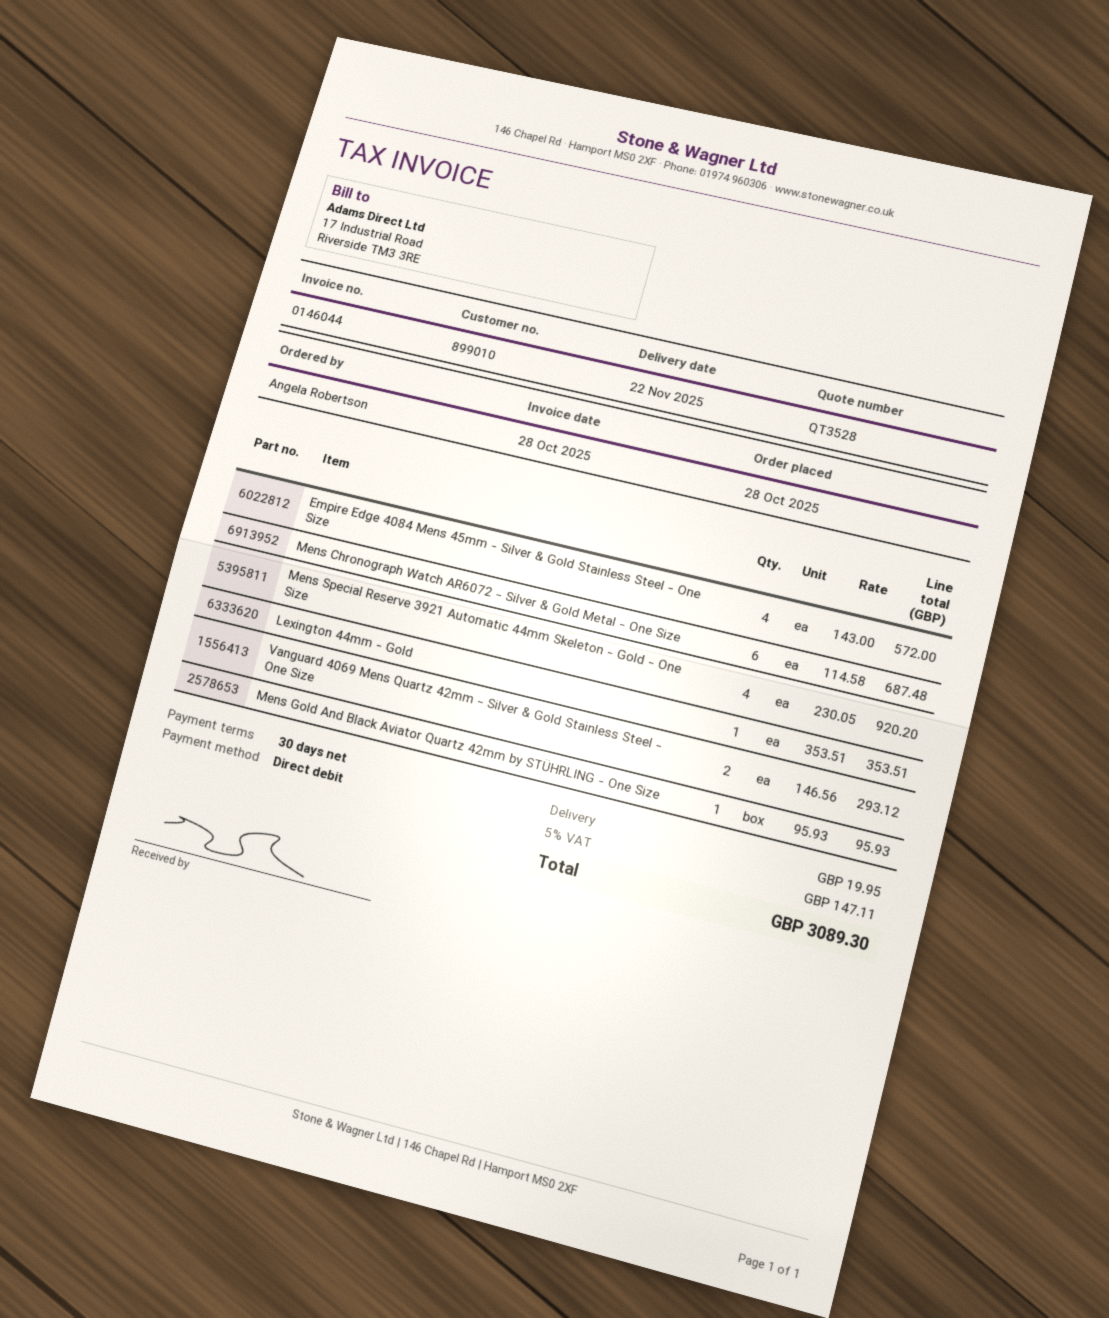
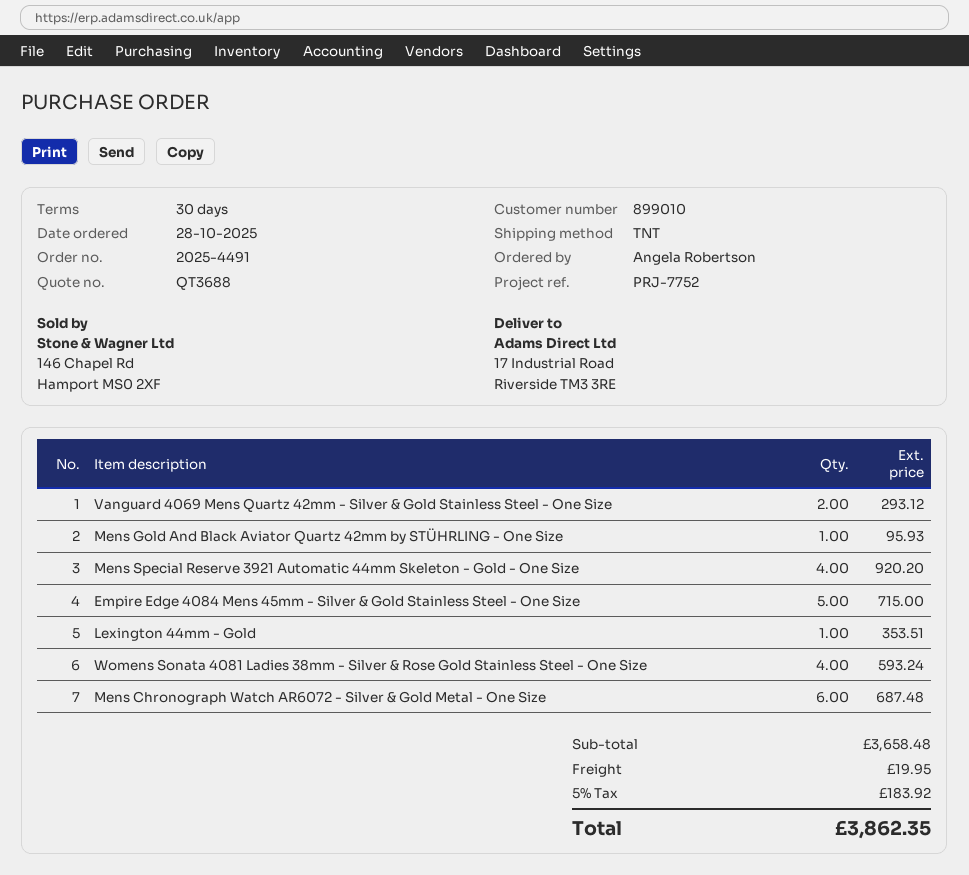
quote number: QT3528 -> QT3688
Empire Edge 4084 Mens 45mm - Silver & Gold Stainless Steel - One Size: 4 for 572.00 -> 5 for 715.00
Womens Sonata 4081 Ladies 38mm - Silver & Rose Gold Stainless Steel - One Size: none -> 4 for 593.24
tax: 5% = 147.11 -> 5% = 183.92
total: 3089.30 -> 3862.35

